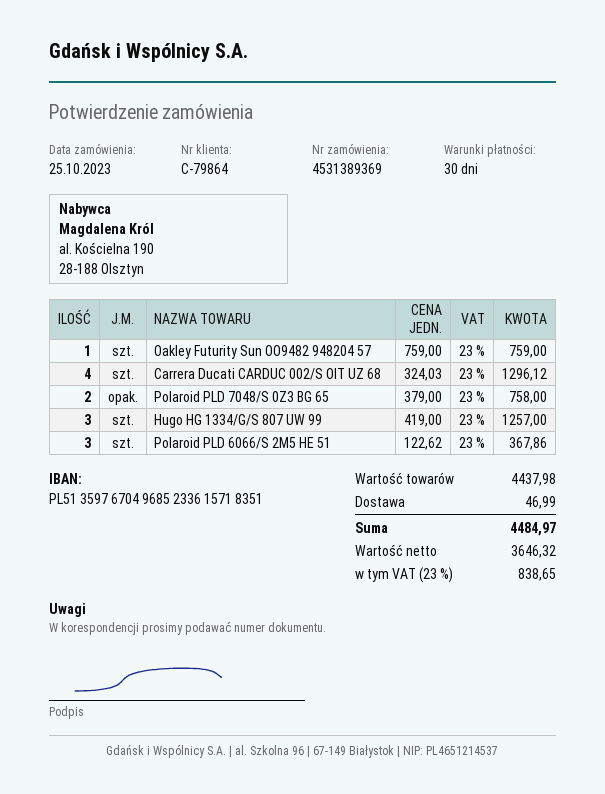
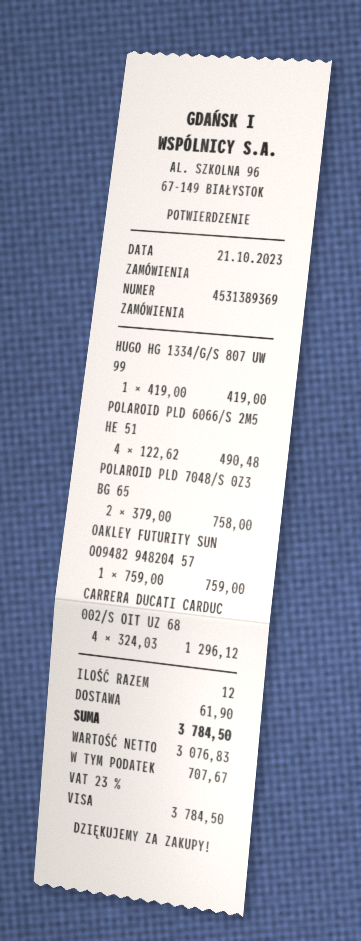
order date: 2023-10-25 -> 2023-10-21
Hugo HG 1334/G/S 807 UW 99: 3 x 419.00 = 1257.00 -> 1 x 419.00 = 419.00
Polaroid PLD 6066/S 2M5 HE 51: 3 x 122.62 = 367.86 -> 4 x 122.62 = 490.48
shipping: 46.99 -> 61.90
net: 3646.32 -> 3076.83
tax: 23% = 838.65 -> 23% = 707.67
total: 4484.97 -> 3784.50

